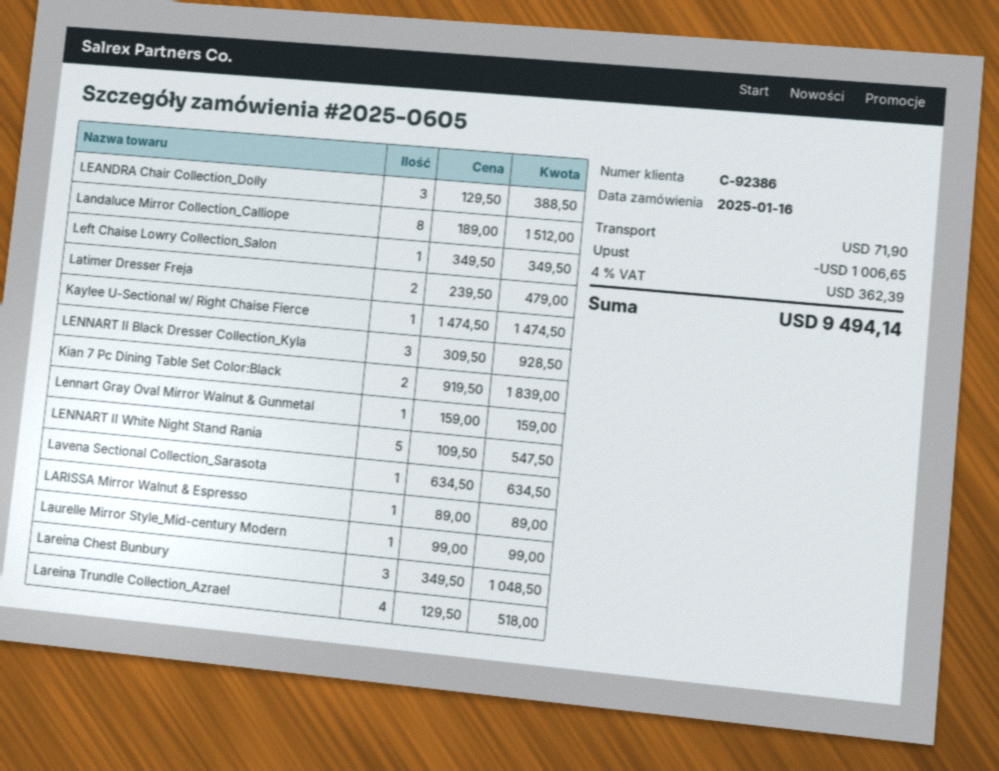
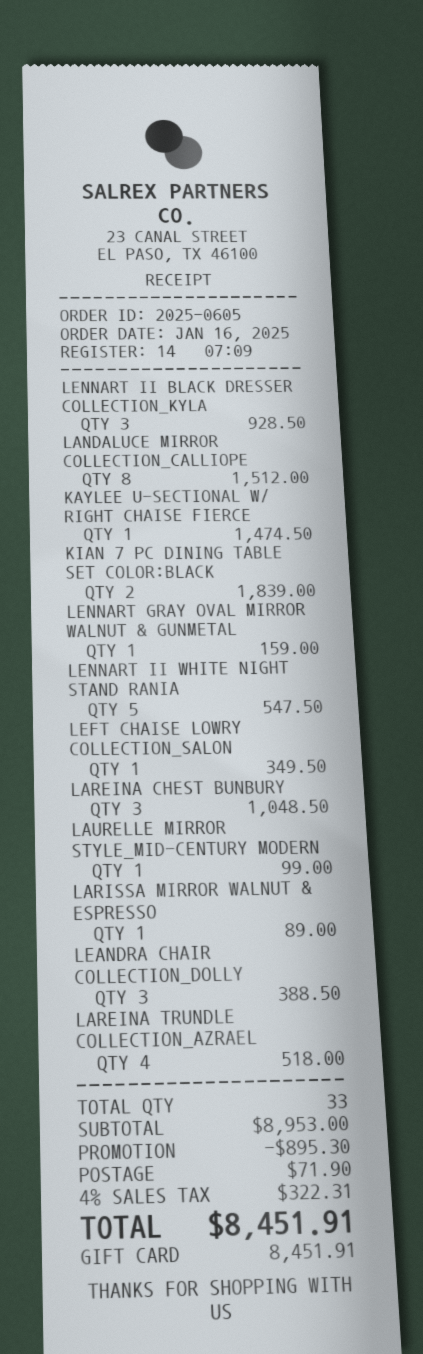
Latimer Dresser Freja: 2 for 479.00 -> none
Lavena Sectional Collection_Sarasota: 1 for 634.50 -> none
discount: 1006.65 -> 895.30
tax: 4% = 362.39 -> 4% = 322.31
total: 9494.14 -> 8451.91

